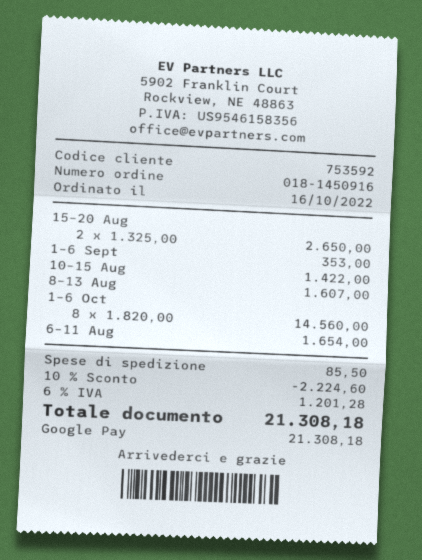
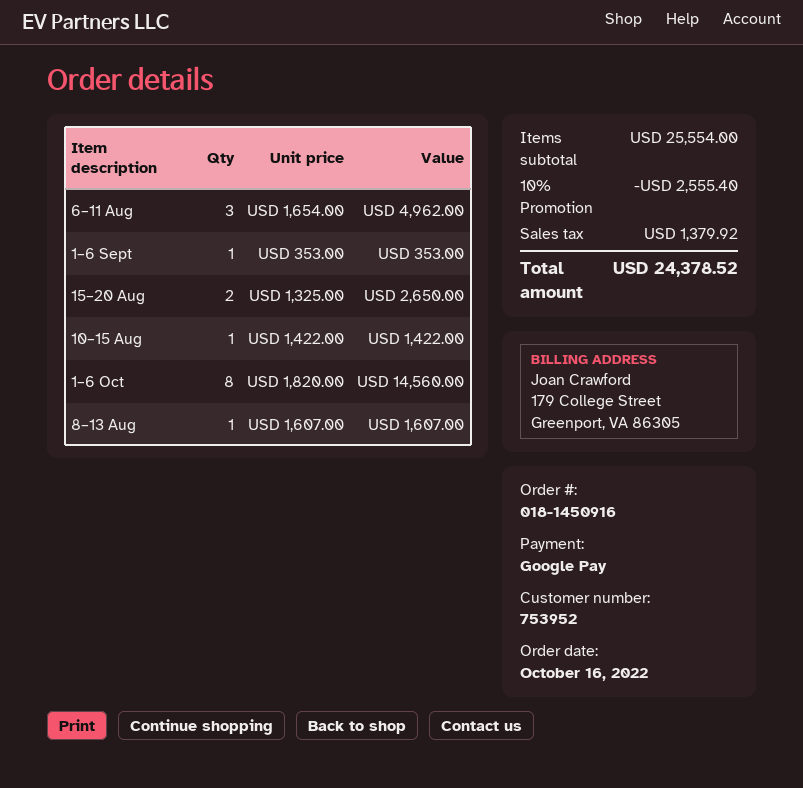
customer number: 753592 -> 753952
6–11 Aug: 1 x 1654.00 = 1654.00 -> 3 x 1654.00 = 4962.00
discount: 10% = 2224.60 -> 10% = 2555.40
shipping: 85.50 -> none
tax: 1201.28 -> 1379.92
total: 21308.18 -> 24378.52

